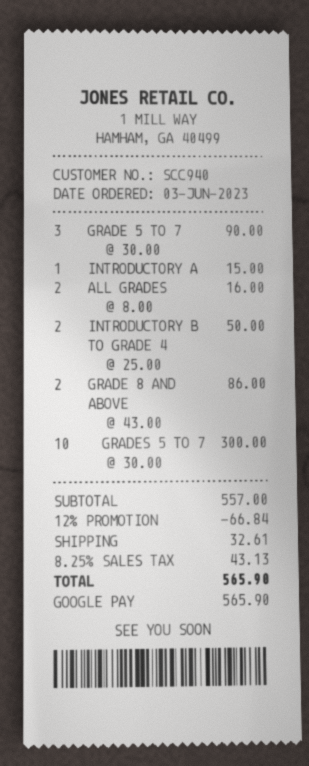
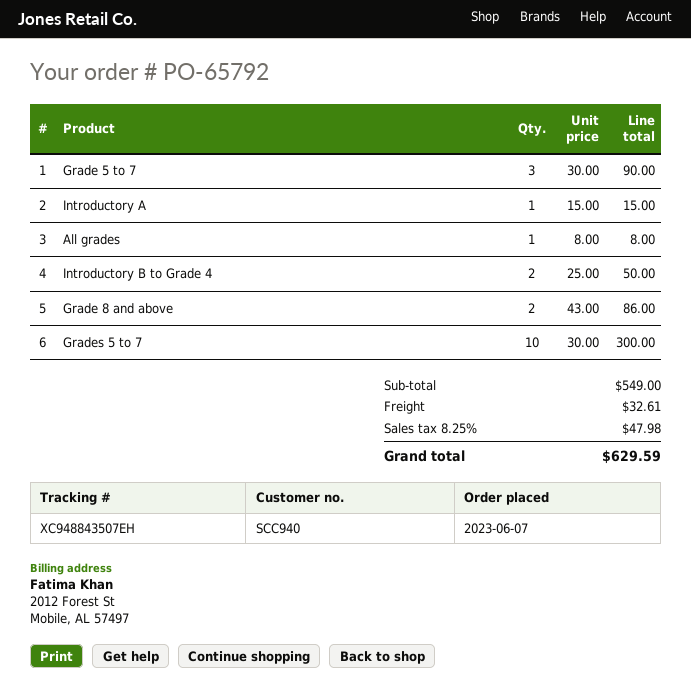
order date: 2023-06-03 -> 2023-06-07
ALL GRADES: 2 x 8.00 = 16.00 -> 1 x 8.00 = 8.00
subtotal: 557.00 -> 549.00
discount: 12% = 66.84 -> none
tax: 8.25% = 43.13 -> 8.25% = 47.98
total: 565.90 -> 629.59

